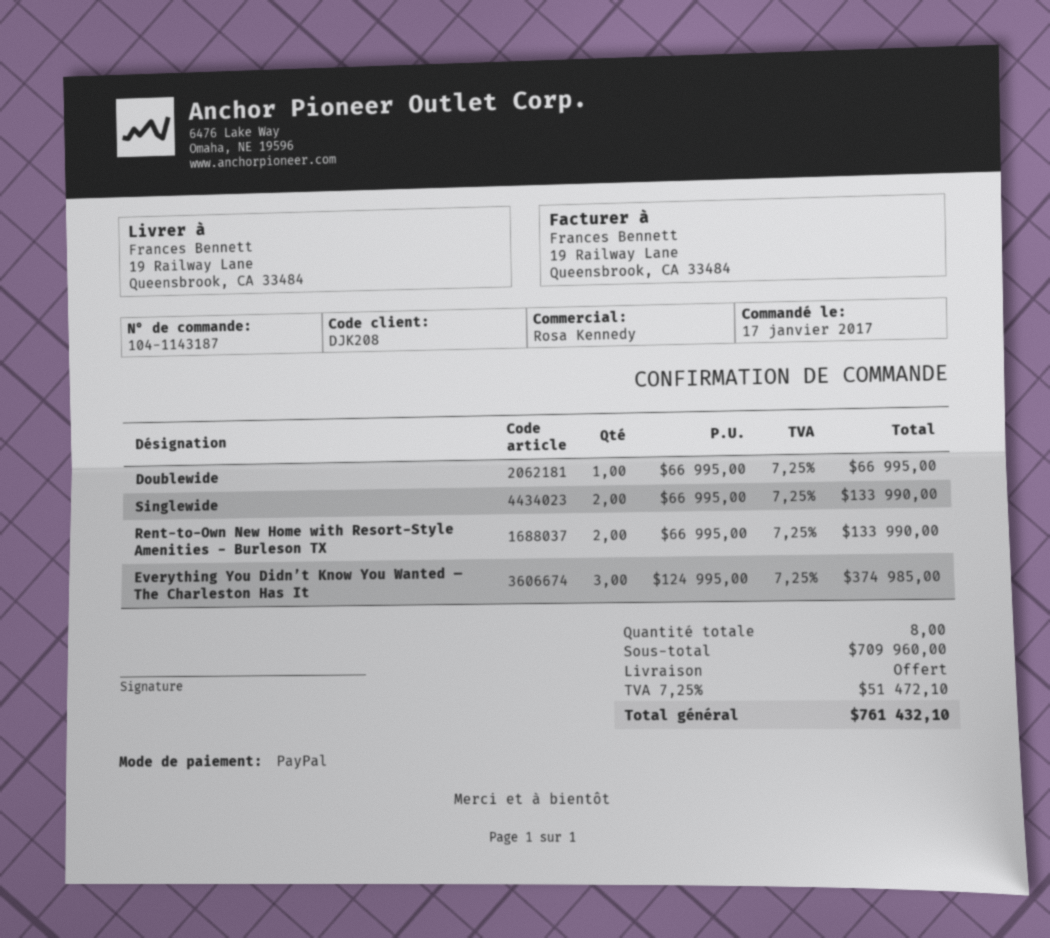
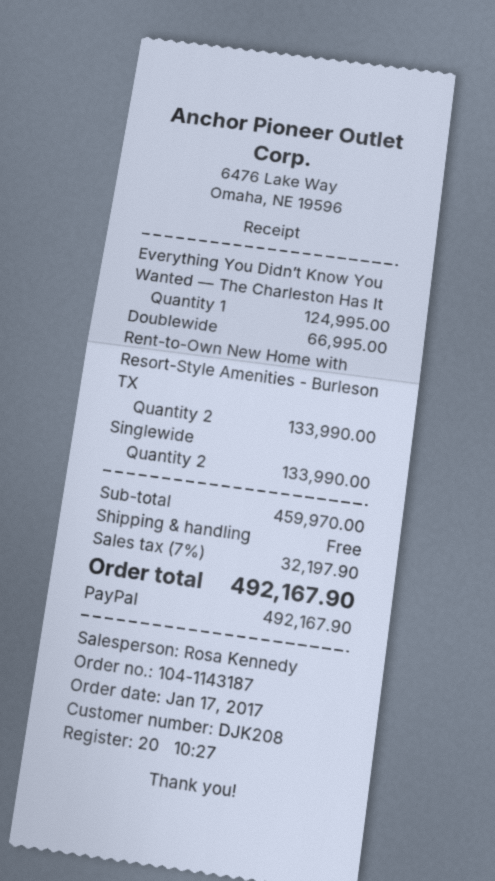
Everything You Didn’t Know You Wanted — The Charleston Has It: 3 for 374985.00 -> 1 for 124995.00
subtotal: 709960.00 -> 459970.00
tax: 7.25% = 51472.10 -> 7% = 32197.90
total: 761432.10 -> 492167.90

